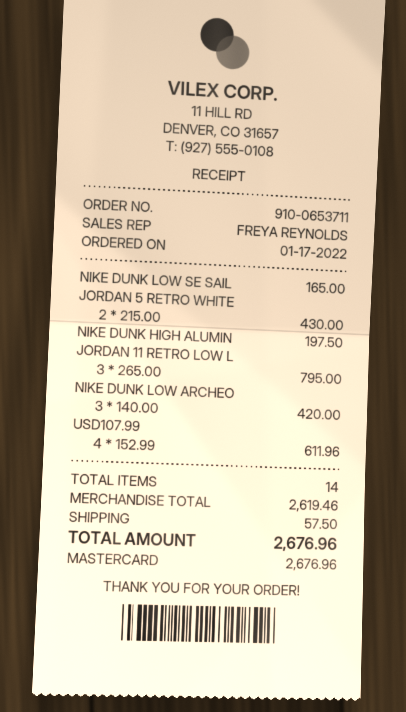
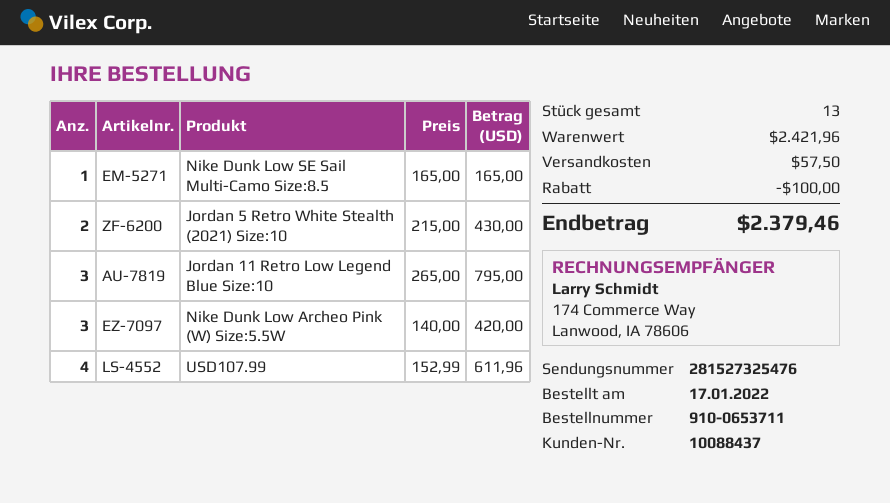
NIKE DUNK HIGH ALUMIN: 1 x 197.50 = 197.50 -> none
total quantity: 14 -> 13
subtotal: 2619.46 -> 2421.96
discount: none -> 100.00
total: 2676.96 -> 2379.46

